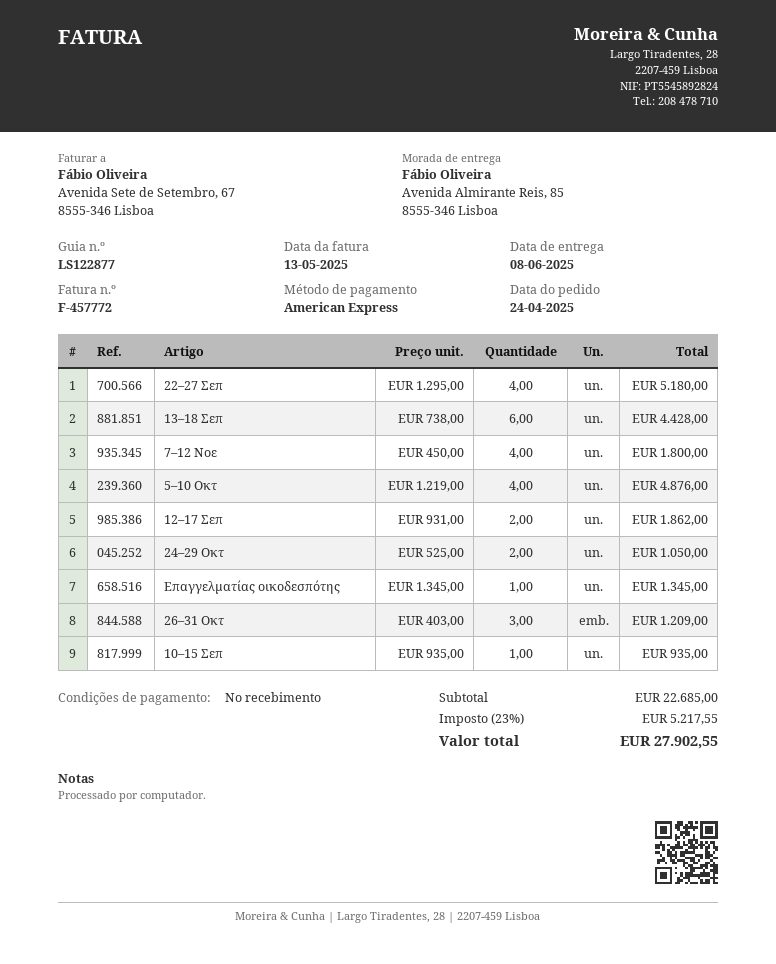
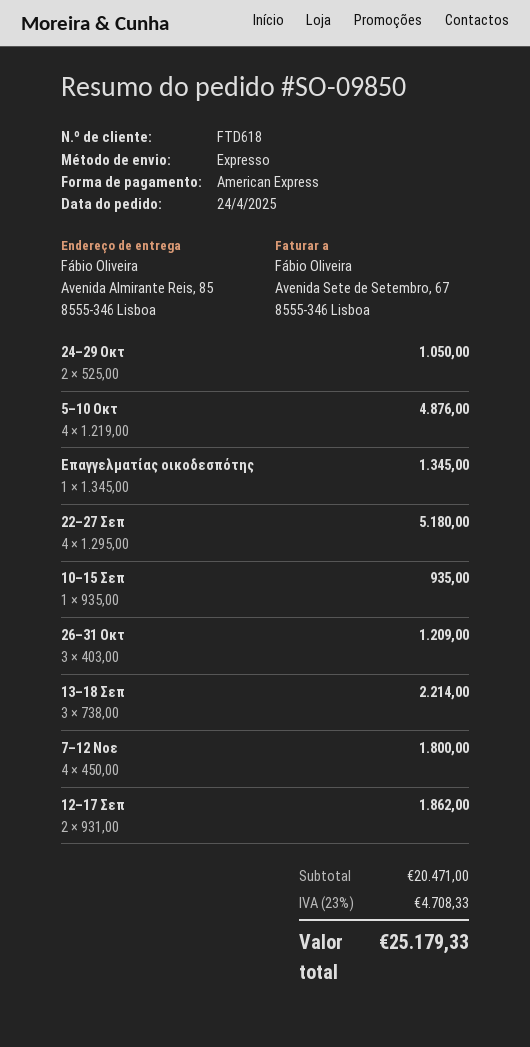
13–18 Σεπ: 6 x 738.00 = 4428.00 -> 3 x 738.00 = 2214.00
subtotal: 22685.00 -> 20471.00
tax: 23% = 5217.55 -> 23% = 4708.33
total: 27902.55 -> 25179.33

